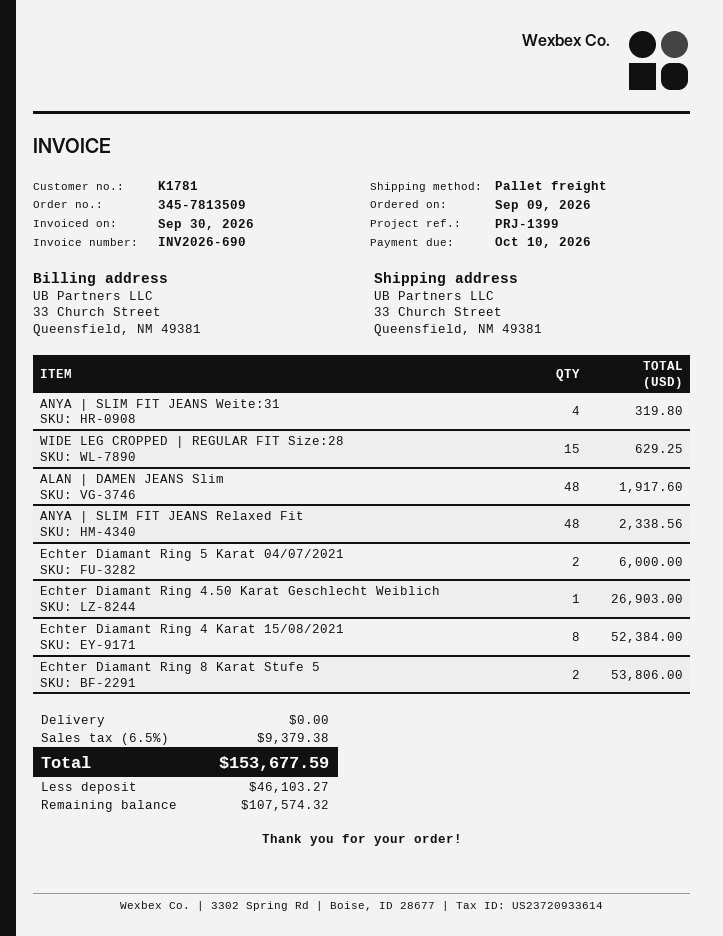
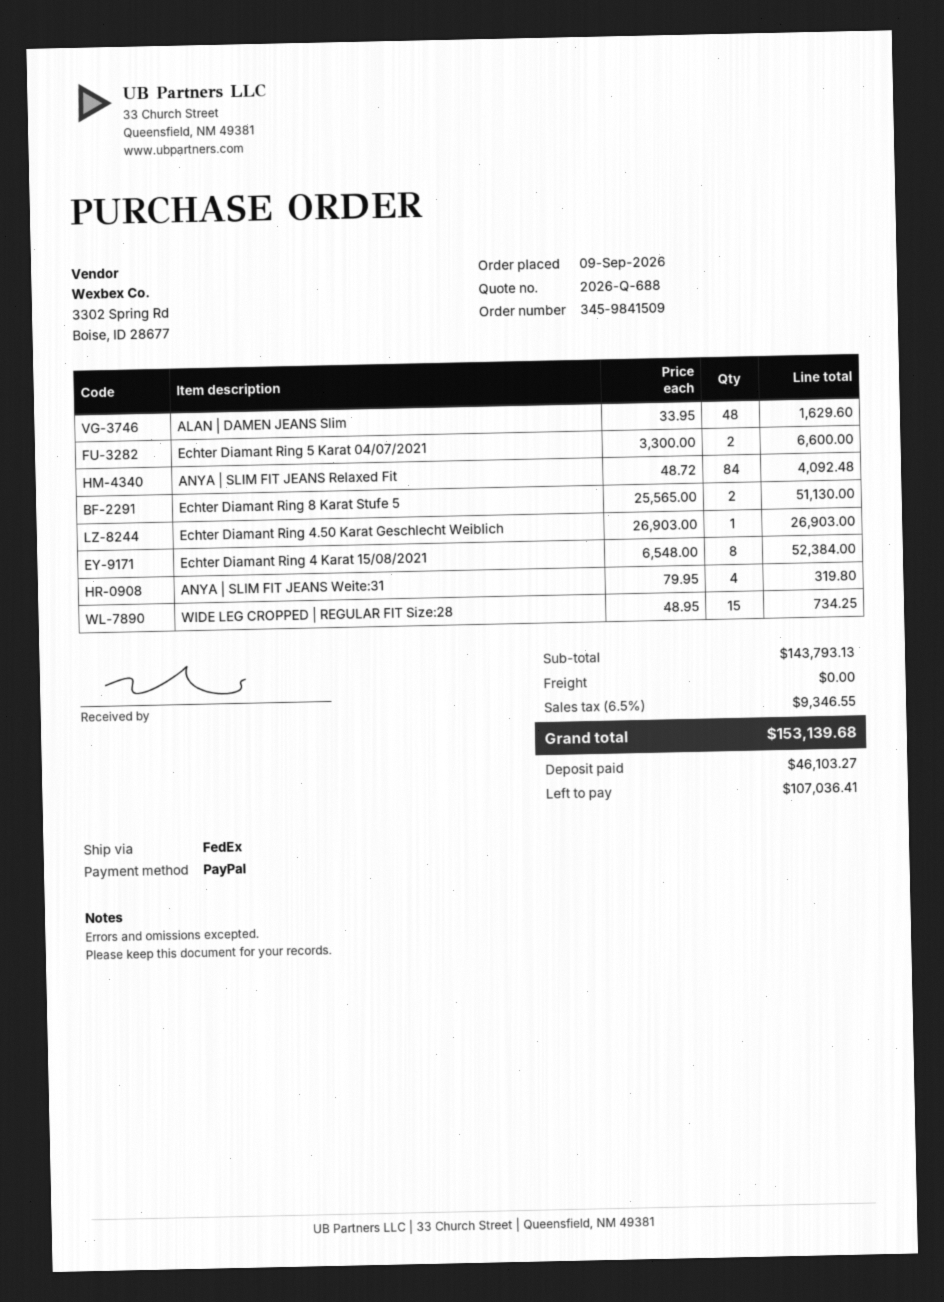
order number: 345-7813509 -> 345-9841509
shipping method: pallet freight -> FedEx
WIDE LEG CROPPED | REGULAR FIT Size:28: 15 for 629.25 -> 15 for 734.25
ALAN | DAMEN JEANS Slim: 48 for 1917.60 -> 48 for 1629.60
ANYA | SLIM FIT JEANS Relaxed Fit: 48 for 2338.56 -> 84 for 4092.48
Echter Diamant Ring 5 Karat 04/07/2021: 2 for 6000.00 -> 2 for 6600.00
Echter Diamant Ring 8 Karat Stufe 5: 2 for 53806.00 -> 2 for 51130.00
tax: 6.5% = 9379.38 -> 6.5% = 9346.55
total: 153677.59 -> 153139.68
balance: 107574.32 -> 107036.41

